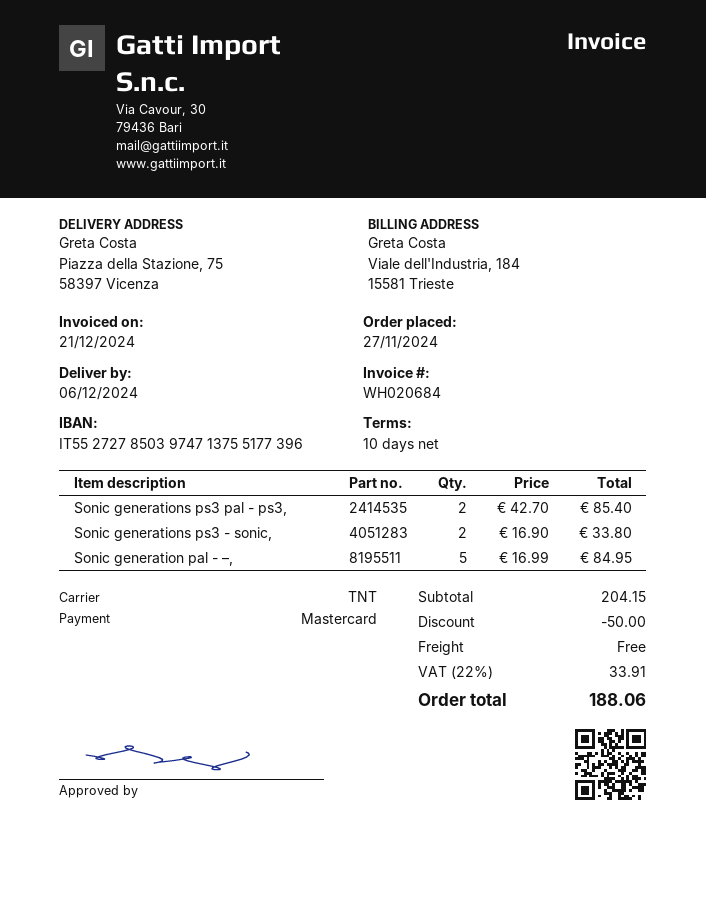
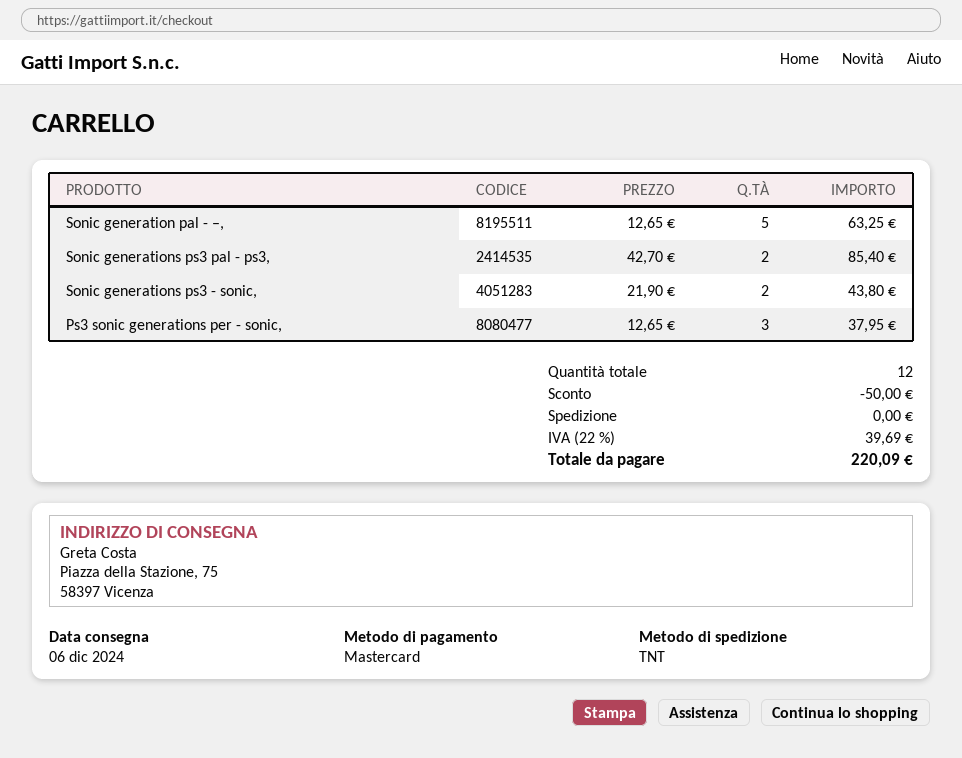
Sonic generations ps3 - sonic,: 2 x 16.90 = 33.80 -> 2 x 21.90 = 43.80
Sonic generation pal - –,: 5 x 16.99 = 84.95 -> 5 x 12.65 = 63.25
Ps3 sonic generations per - sonic,: none -> 3 x 12.65 = 37.95
tax: 22% = 33.91 -> 22% = 39.69
total: 188.06 -> 220.09

